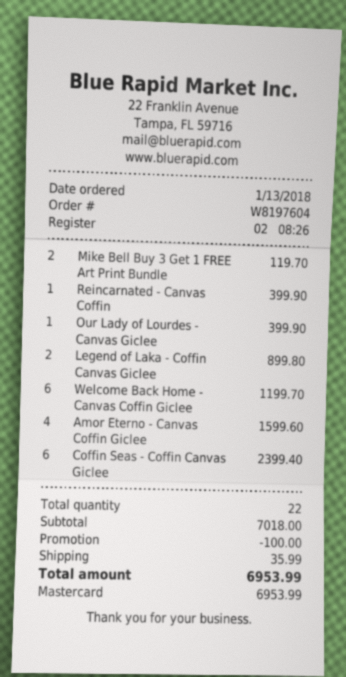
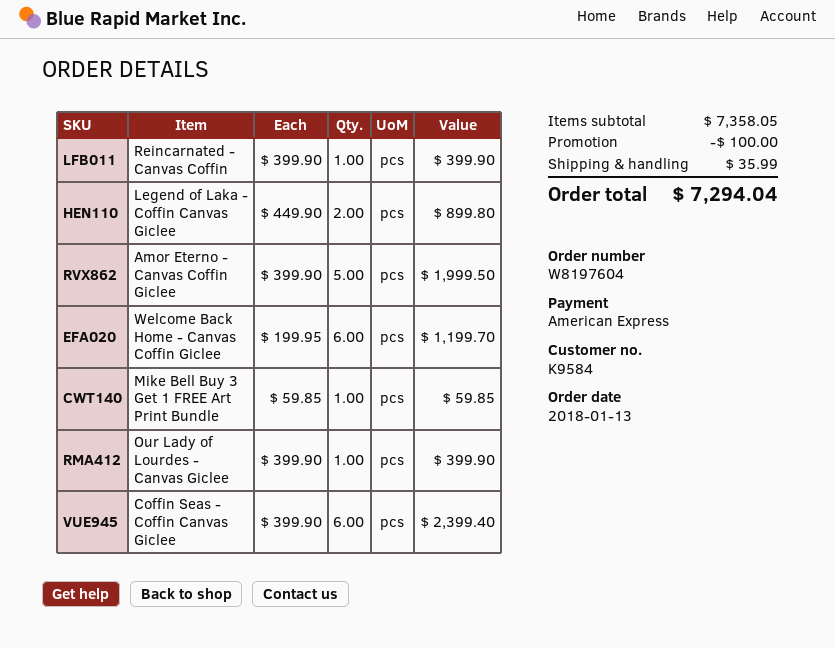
payment method: Mastercard -> American Express
Mike Bell Buy 3 Get 1 FREE Art Print Bundle: 2 for 119.70 -> 1 for 59.85
Amor Eterno - Canvas Coffin Giclee: 4 for 1599.60 -> 5 for 1999.50
subtotal: 7018.00 -> 7358.05
total: 6953.99 -> 7294.04

